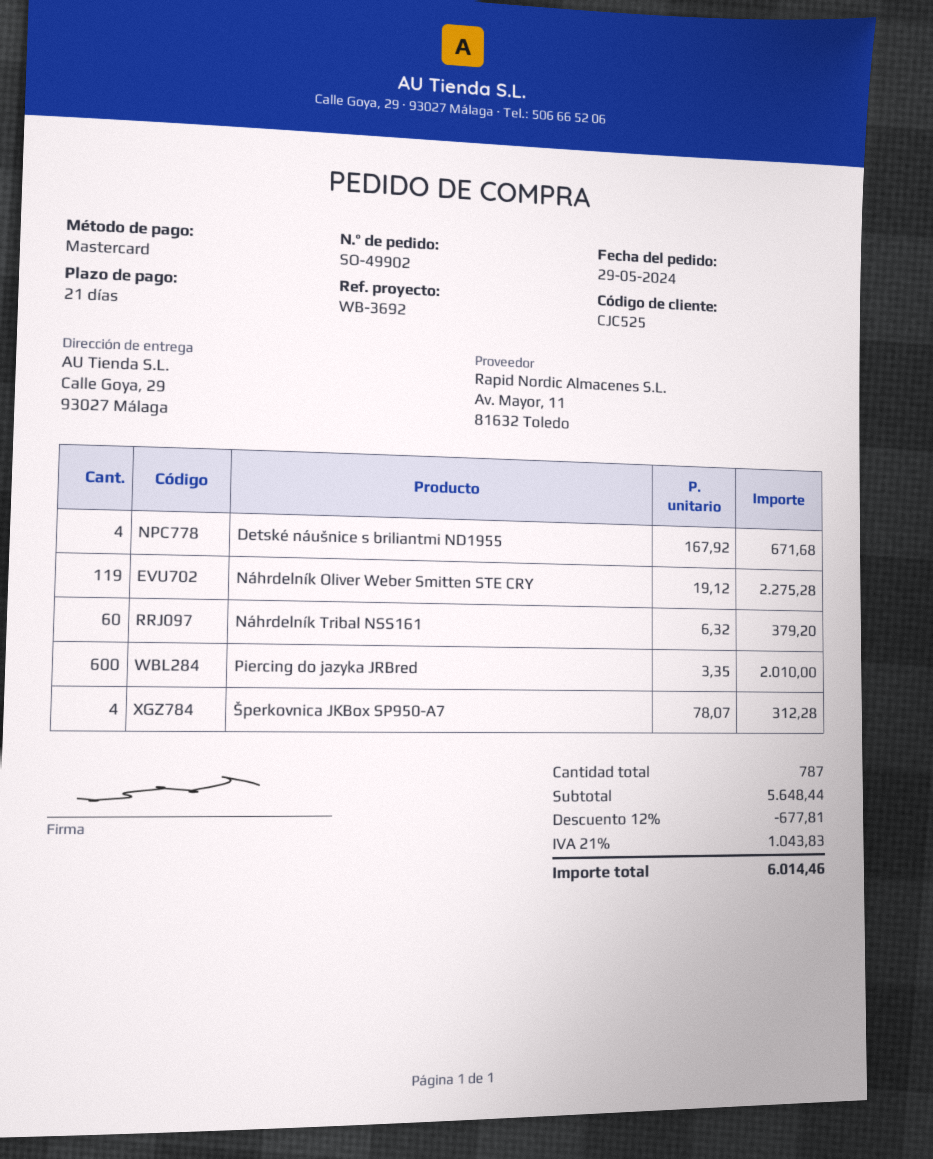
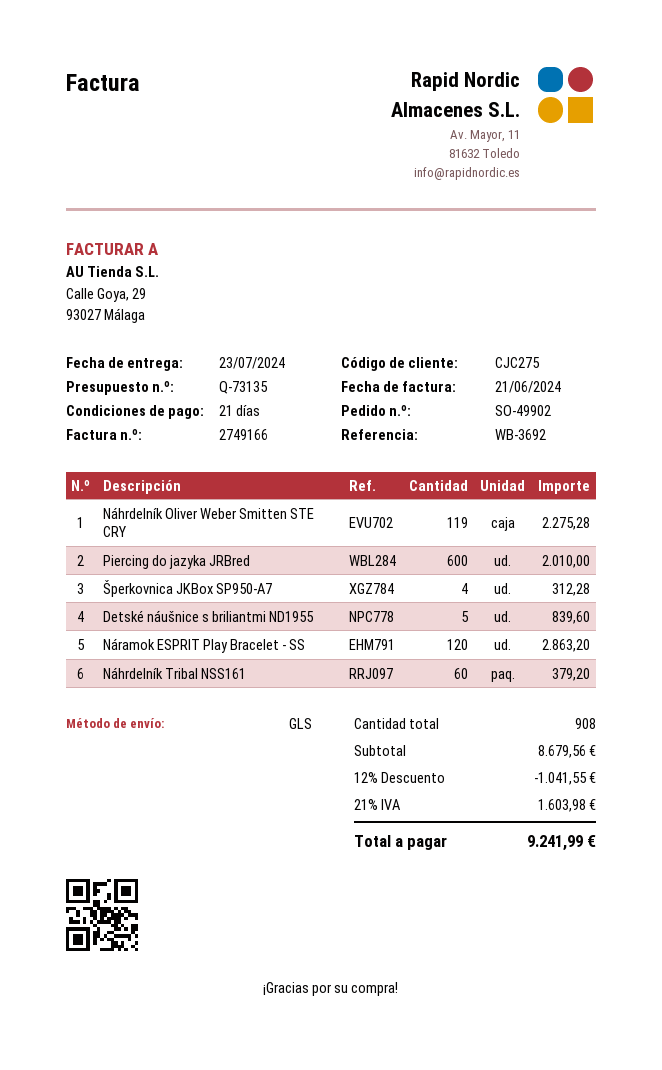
customer number: CJC525 -> CJC275
Detské náušnice s briliantmi ND1955: 4 for 671.68 -> 5 for 839.60
Náramok ESPRIT Play Bracelet - SS: none -> 120 for 2863.20
total quantity: 787 -> 908
subtotal: 5648.44 -> 8679.56
discount: 12% = 677.81 -> 12% = 1041.55
tax: 21% = 1043.83 -> 21% = 1603.98
total: 6014.46 -> 9241.99

